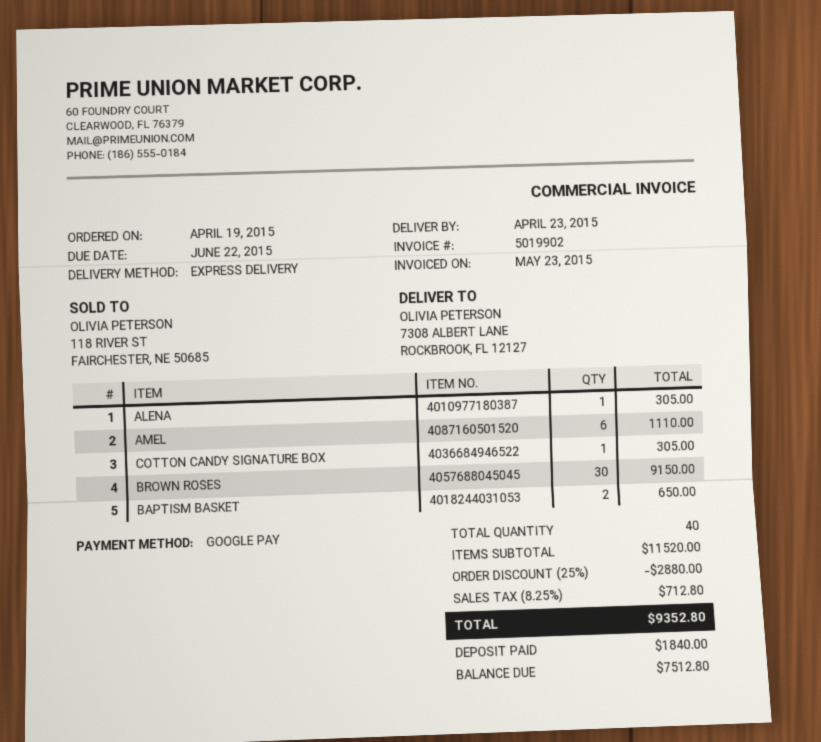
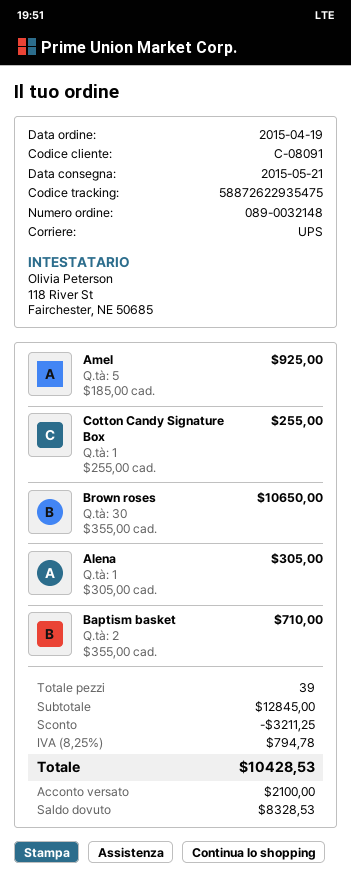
delivery date: 2015-04-23 -> 2015-05-21
shipping method: express -> UPS
AMEL: 6 for 1110.00 -> 5 for 925.00
COTTON CANDY SIGNATURE BOX: 1 for 305.00 -> 1 for 255.00
BROWN ROSES: 30 for 9150.00 -> 30 for 10650.00
BAPTISM BASKET: 2 for 650.00 -> 2 for 710.00
total quantity: 40 -> 39
subtotal: 11520.00 -> 12845.00
discount: 2880.00 -> 3211.25
tax: 8.25% = 712.80 -> 8.25% = 794.78
total: 9352.80 -> 10428.53
deposit: 1840.00 -> 2100.00
balance: 7512.80 -> 8328.53

